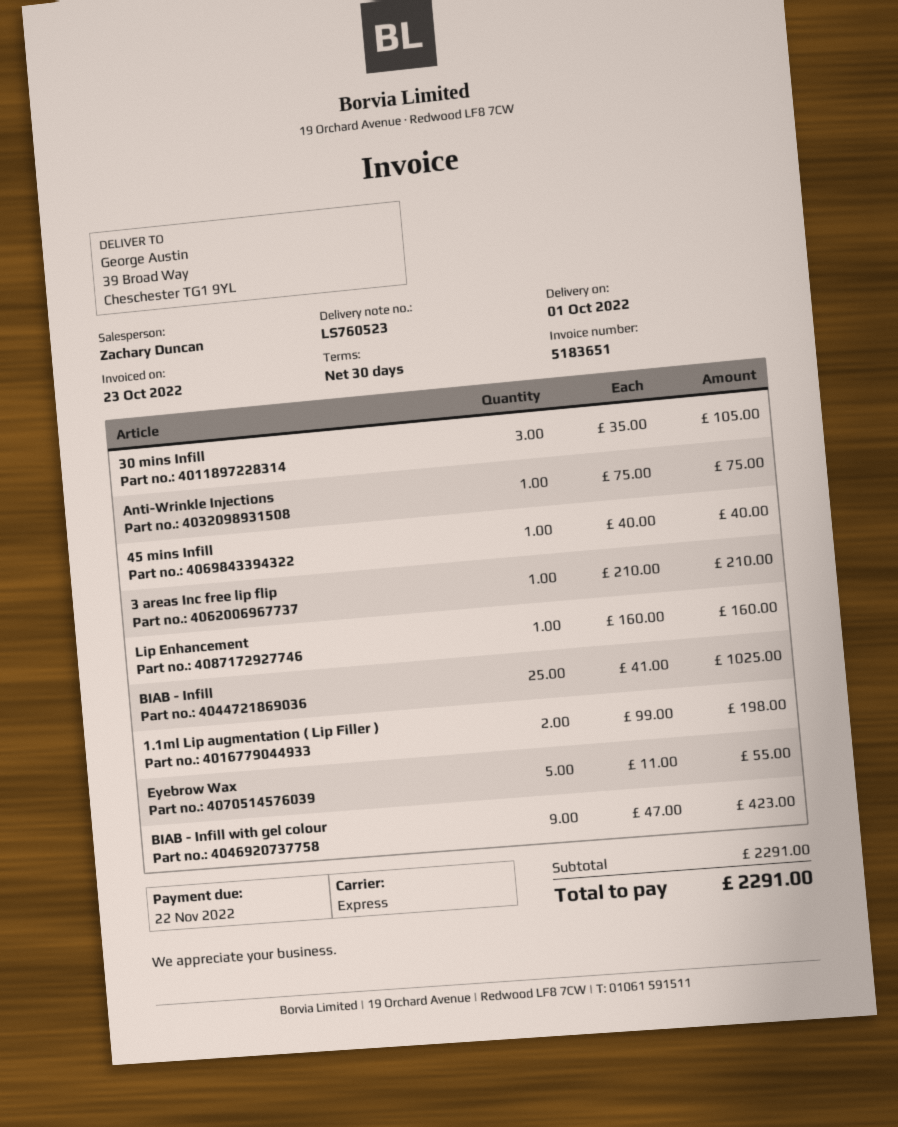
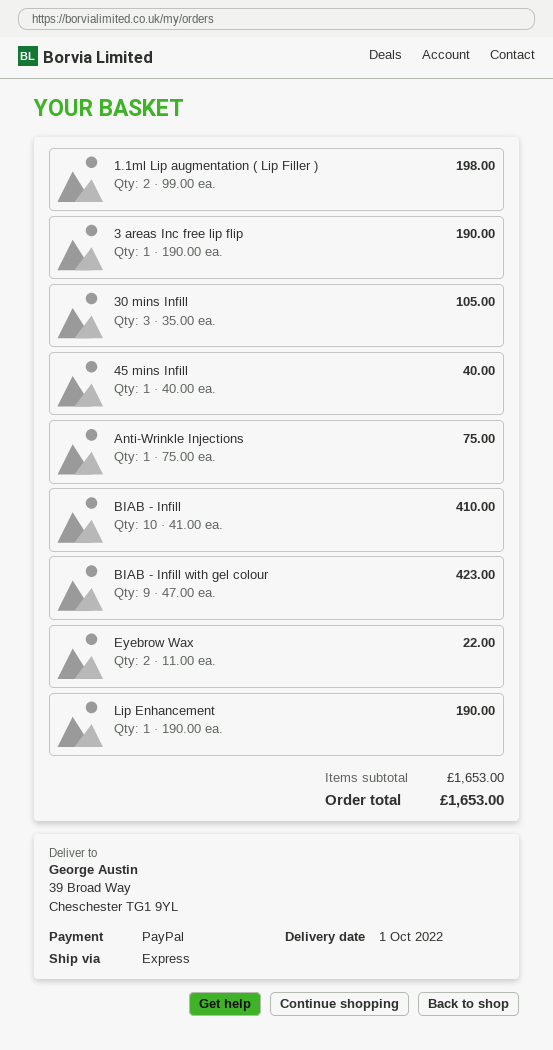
3 areas Inc free lip flip: 1 x 210.00 = 210.00 -> 1 x 190.00 = 190.00
Lip Enhancement: 1 x 160.00 = 160.00 -> 1 x 190.00 = 190.00
BIAB - Infill: 25 x 41.00 = 1025.00 -> 10 x 41.00 = 410.00
Eyebrow Wax: 5 x 11.00 = 55.00 -> 2 x 11.00 = 22.00
subtotal: 2291.00 -> 1653.00
total: 2291.00 -> 1653.00

